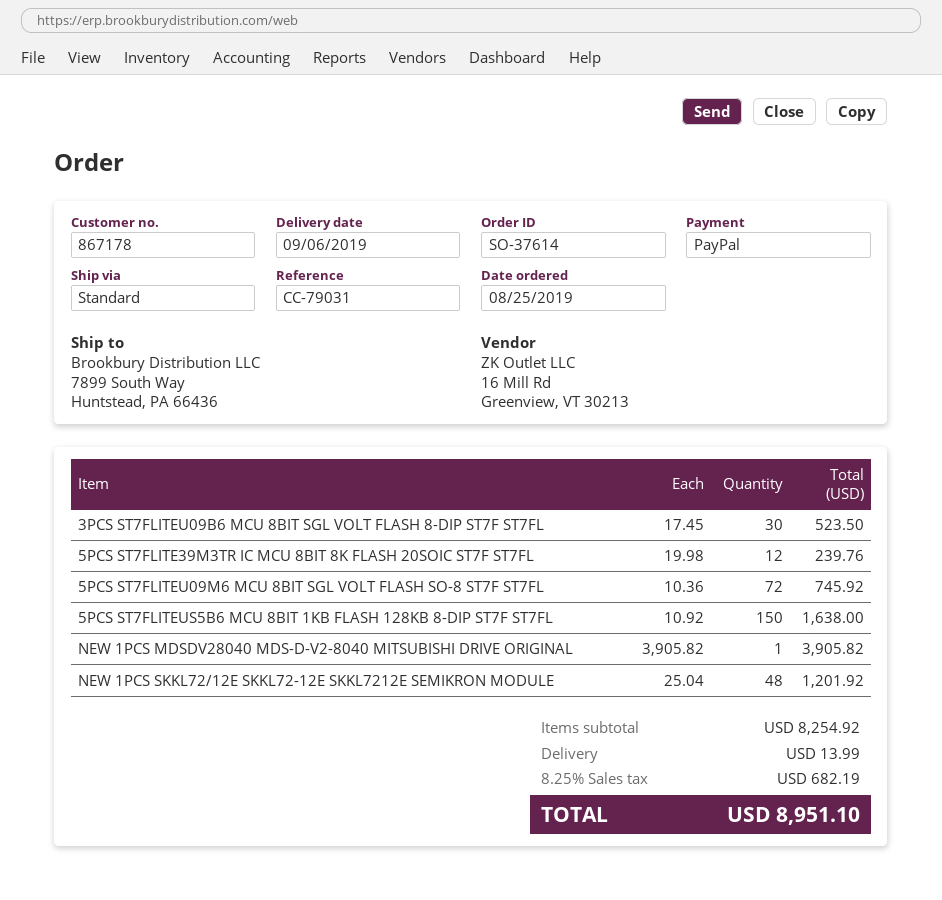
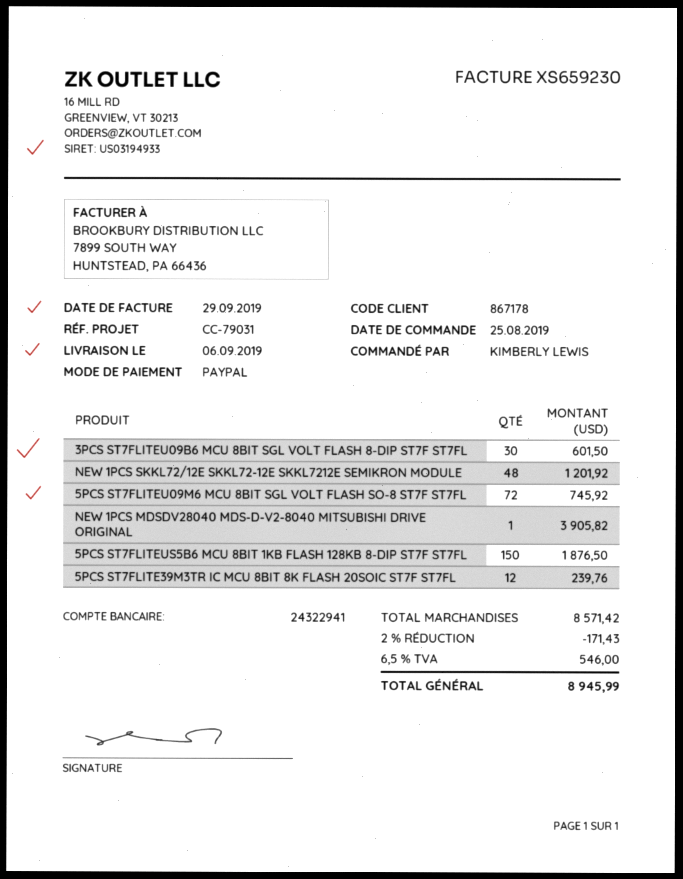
3PCS ST7FLITEU09B6 MCU 8BIT SGL VOLT FLASH 8-DIP ST7F ST7FL: 30 for 523.50 -> 30 for 601.50
5PCS ST7FLITEUS5B6 MCU 8BIT 1KB FLASH 128KB 8-DIP ST7F ST7FL: 150 for 1638.00 -> 150 for 1876.50
subtotal: 8254.92 -> 8571.42
discount: none -> 2% = 171.43
shipping: 13.99 -> none
tax: 8.25% = 682.19 -> 6.5% = 546.00
total: 8951.10 -> 8945.99

